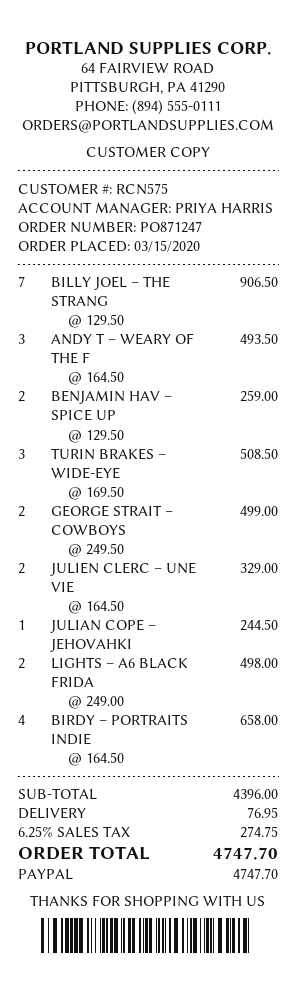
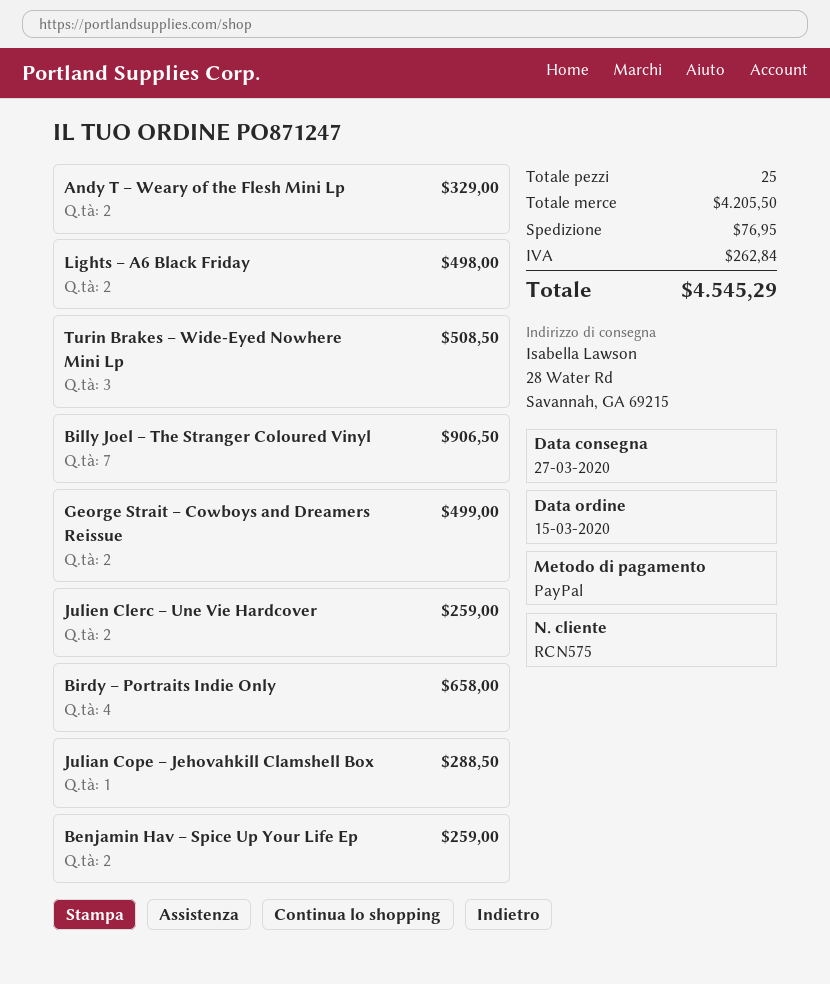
ANDY T – WEARY OF THE F: 3 for 493.50 -> 2 for 329.00
JULIEN CLERC – UNE VIE: 2 for 329.00 -> 2 for 259.00
JULIAN COPE – JEHOVAHKI: 1 for 244.50 -> 1 for 288.50
subtotal: 4396.00 -> 4205.50
tax: 274.75 -> 262.84
total: 4747.70 -> 4545.29

